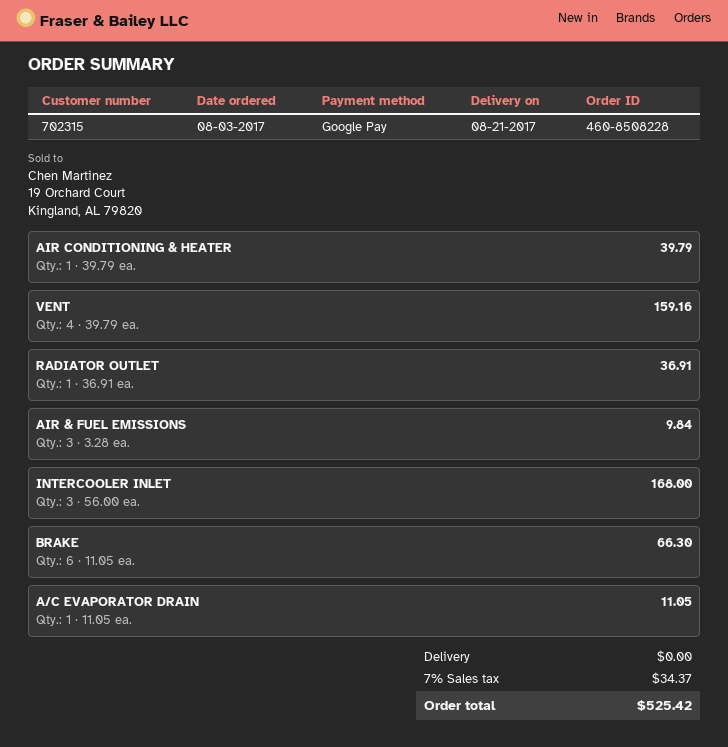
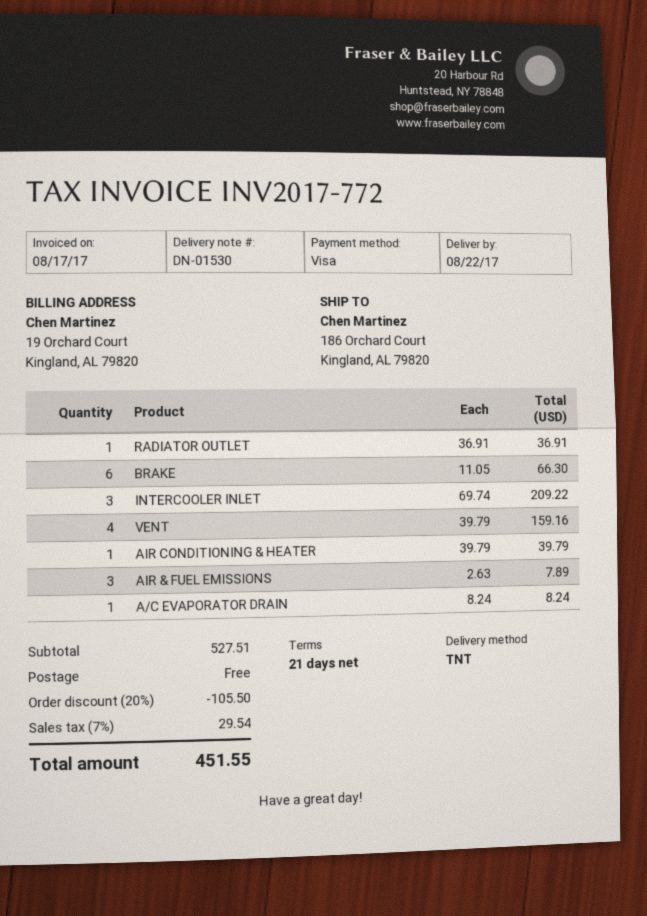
delivery date: 2017-08-21 -> 2017-08-22
payment method: Google Pay -> Visa
AIR & FUEL EMISSIONS: 3 x 3.28 = 9.84 -> 3 x 2.63 = 7.89
INTERCOOLER INLET: 3 x 56.00 = 168.00 -> 3 x 69.74 = 209.22
A/C EVAPORATOR DRAIN: 1 x 11.05 = 11.05 -> 1 x 8.24 = 8.24
discount: none -> 20% = 105.50
tax: 7% = 34.37 -> 7% = 29.54
total: 525.42 -> 451.55

